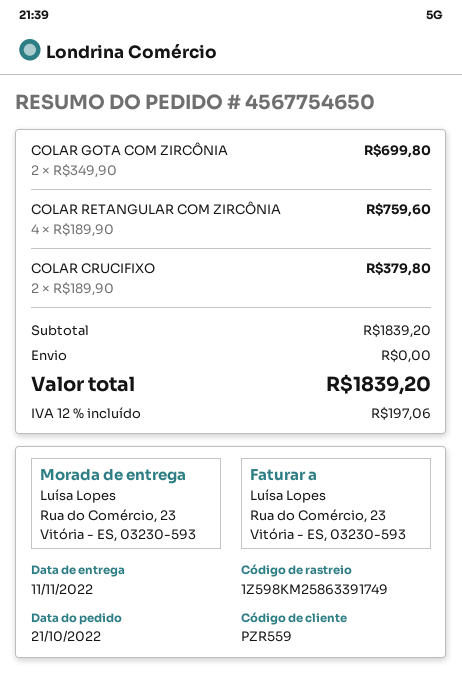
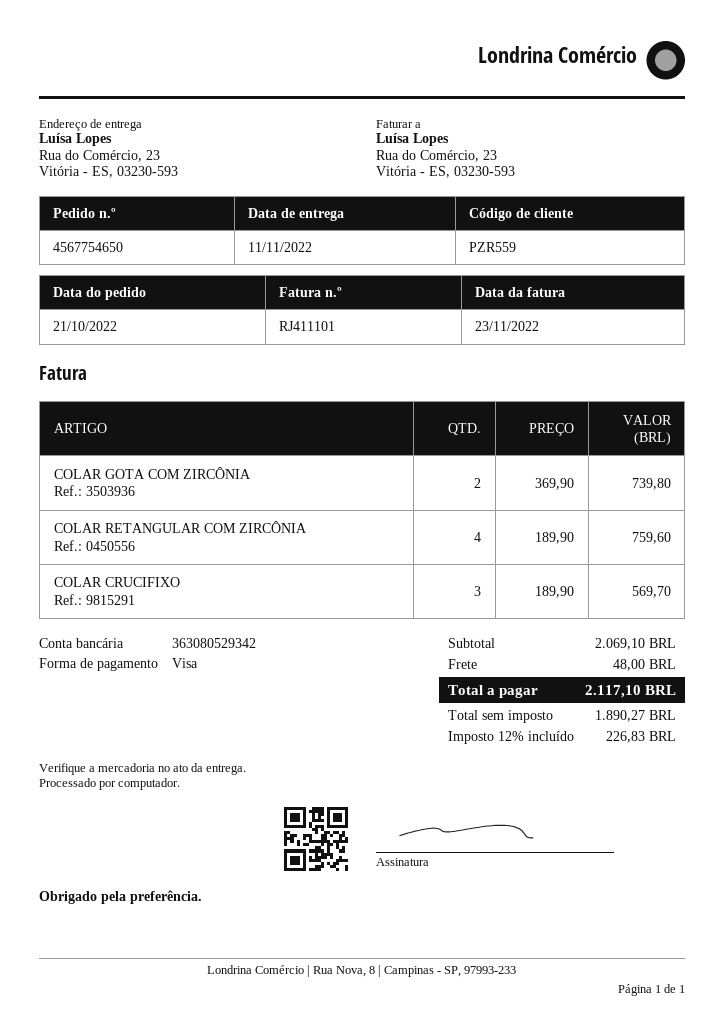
COLAR GOTA COM ZIRCÔNIA: 2 x 349.90 = 699.80 -> 2 x 369.90 = 739.80
COLAR CRUCIFIXO: 2 x 189.90 = 379.80 -> 3 x 189.90 = 569.70
subtotal: 1839.20 -> 2069.10
shipping: 0.00 -> 48.00
tax: 12% = 197.06 -> 12% = 226.83
total: 1839.20 -> 2117.10

